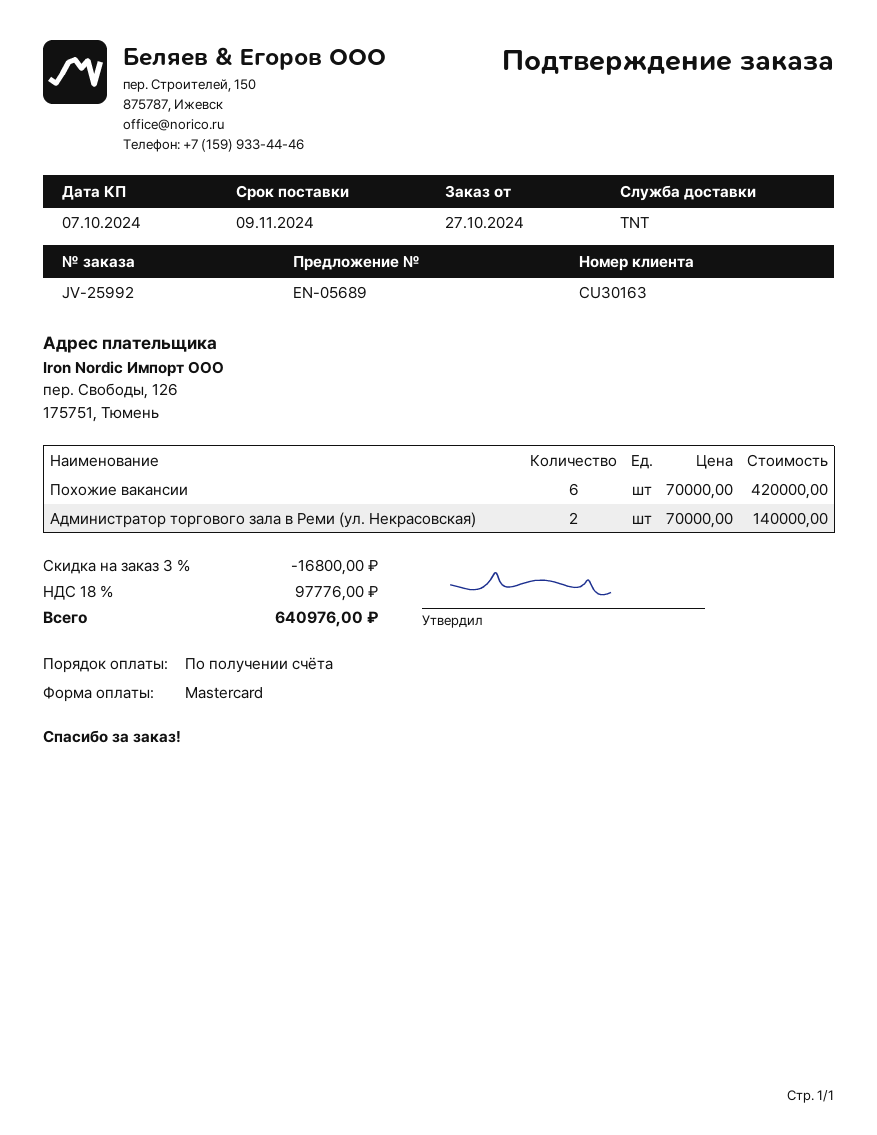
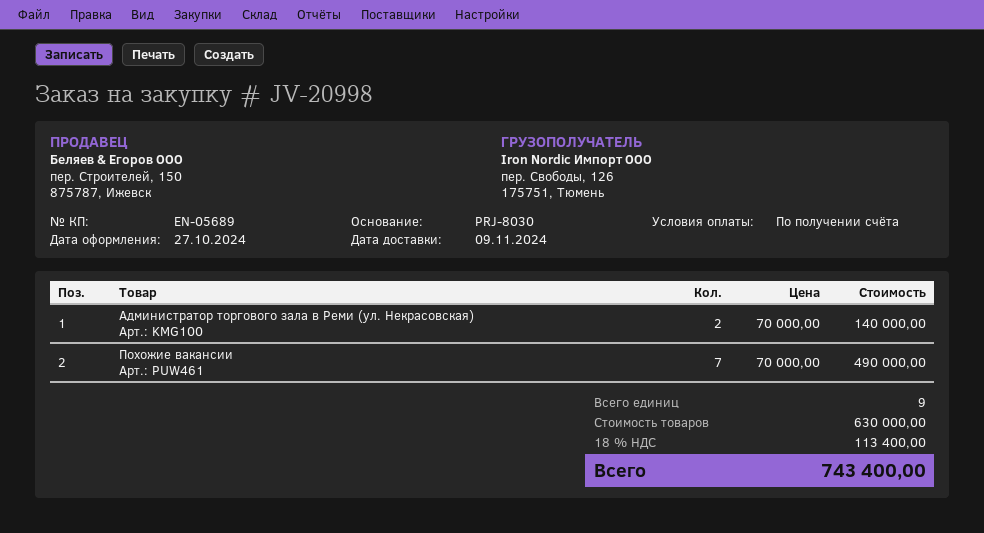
order number: JV-25992 -> JV-20998
Похожие вакансии: 6 x 70000.00 = 420000.00 -> 7 x 70000.00 = 490000.00
discount: 3% = 16800.00 -> none
tax: 18% = 97776.00 -> 18% = 113400.00
total: 640976.00 -> 743400.00

